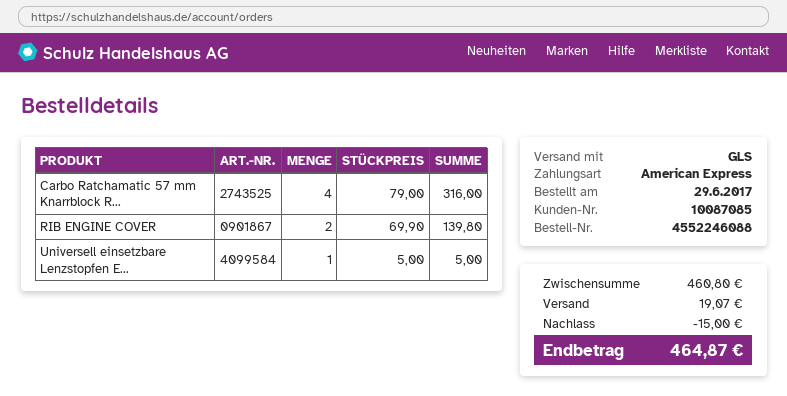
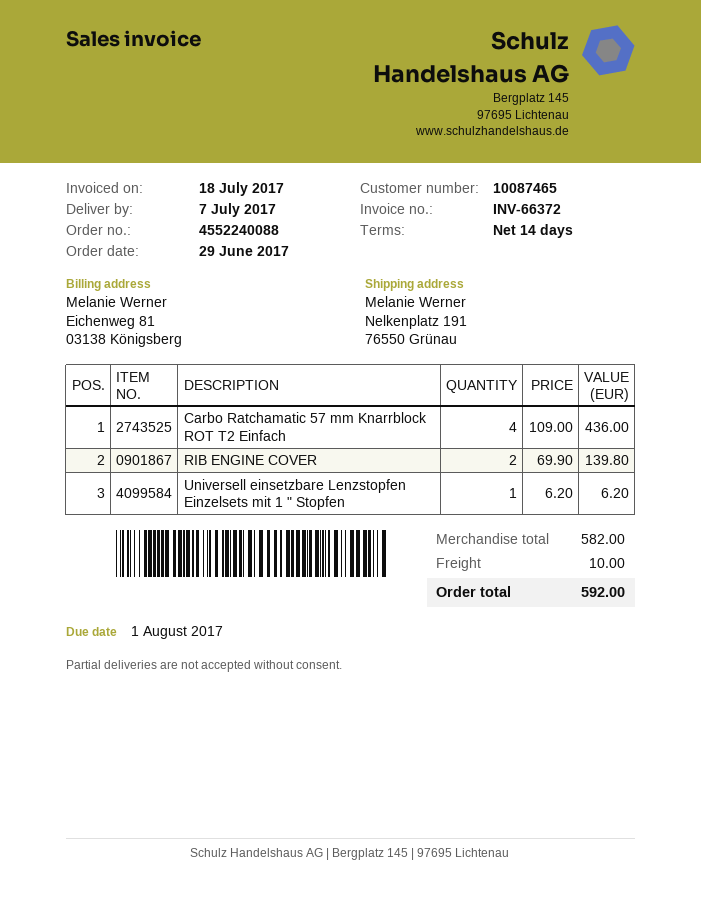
order number: 4552246088 -> 4552240088
customer number: 10087085 -> 10087465
Carbo Ratchamatic 57 mm Knarrblock R...: 4 x 79.00 = 316.00 -> 4 x 109.00 = 436.00
Universell einsetzbare Lenzstopfen E...: 1 x 5.00 = 5.00 -> 1 x 6.20 = 6.20
subtotal: 460.80 -> 582.00
discount: 15.00 -> none
shipping: 19.07 -> 10.00
total: 464.87 -> 592.00

